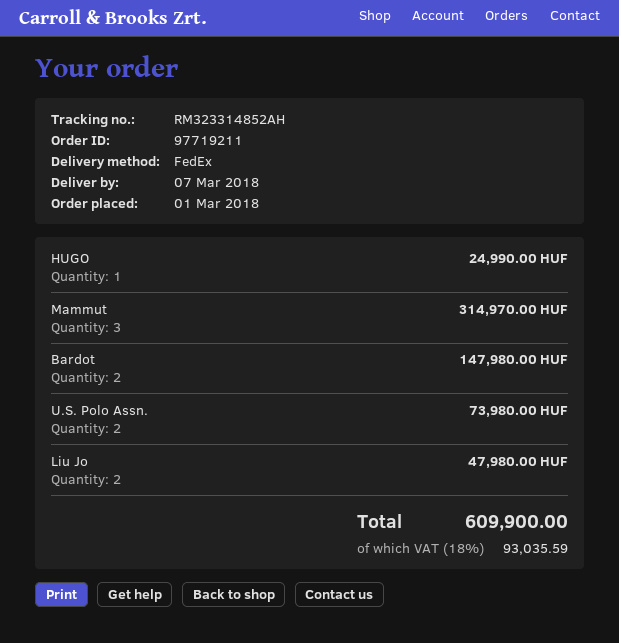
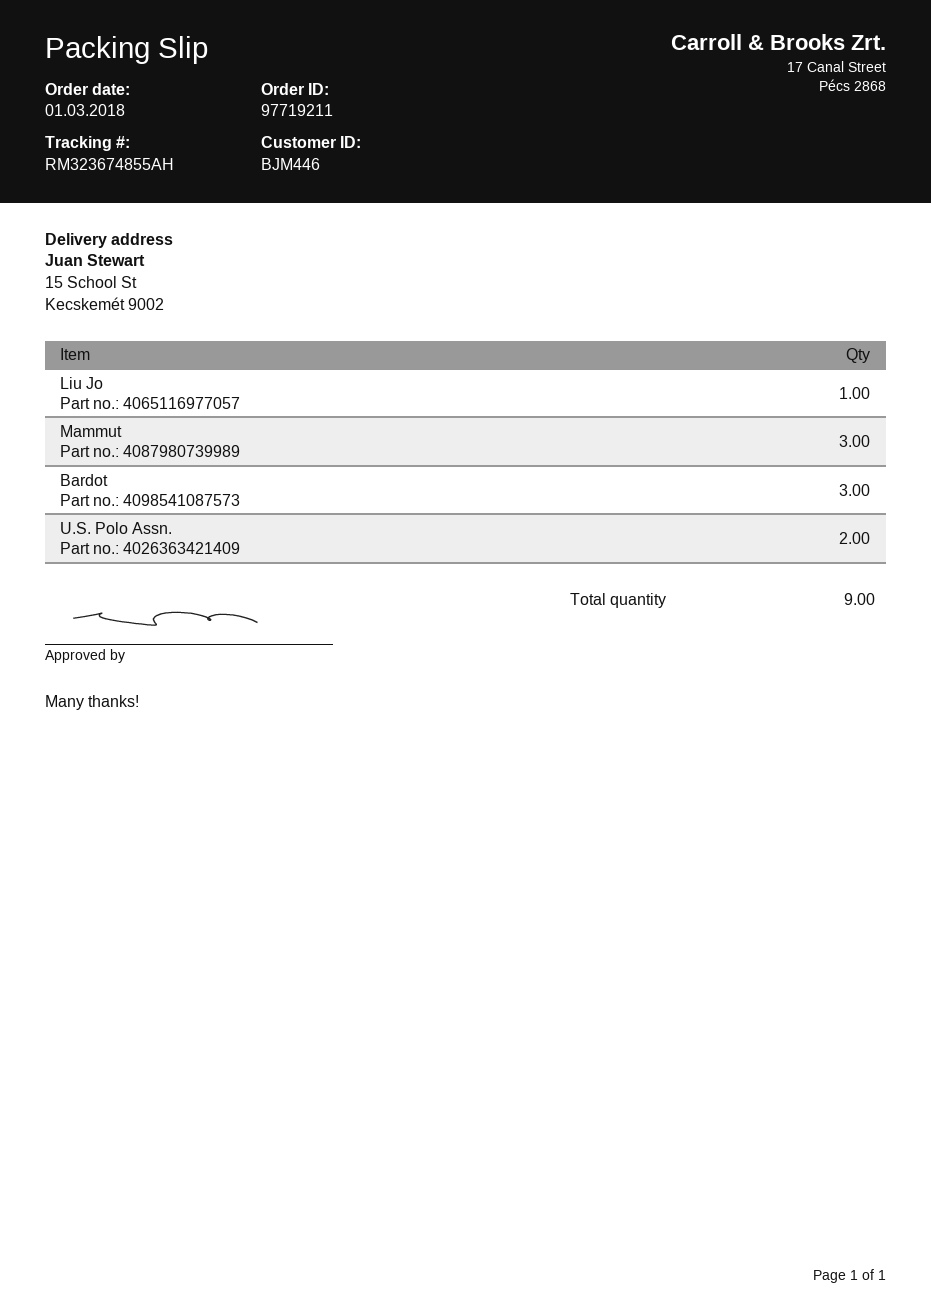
tracking number: RM323314852AH -> RM323674855AH
HUGO: 1 -> none
Bardot: 2 -> 3
Liu Jo: 2 -> 1

